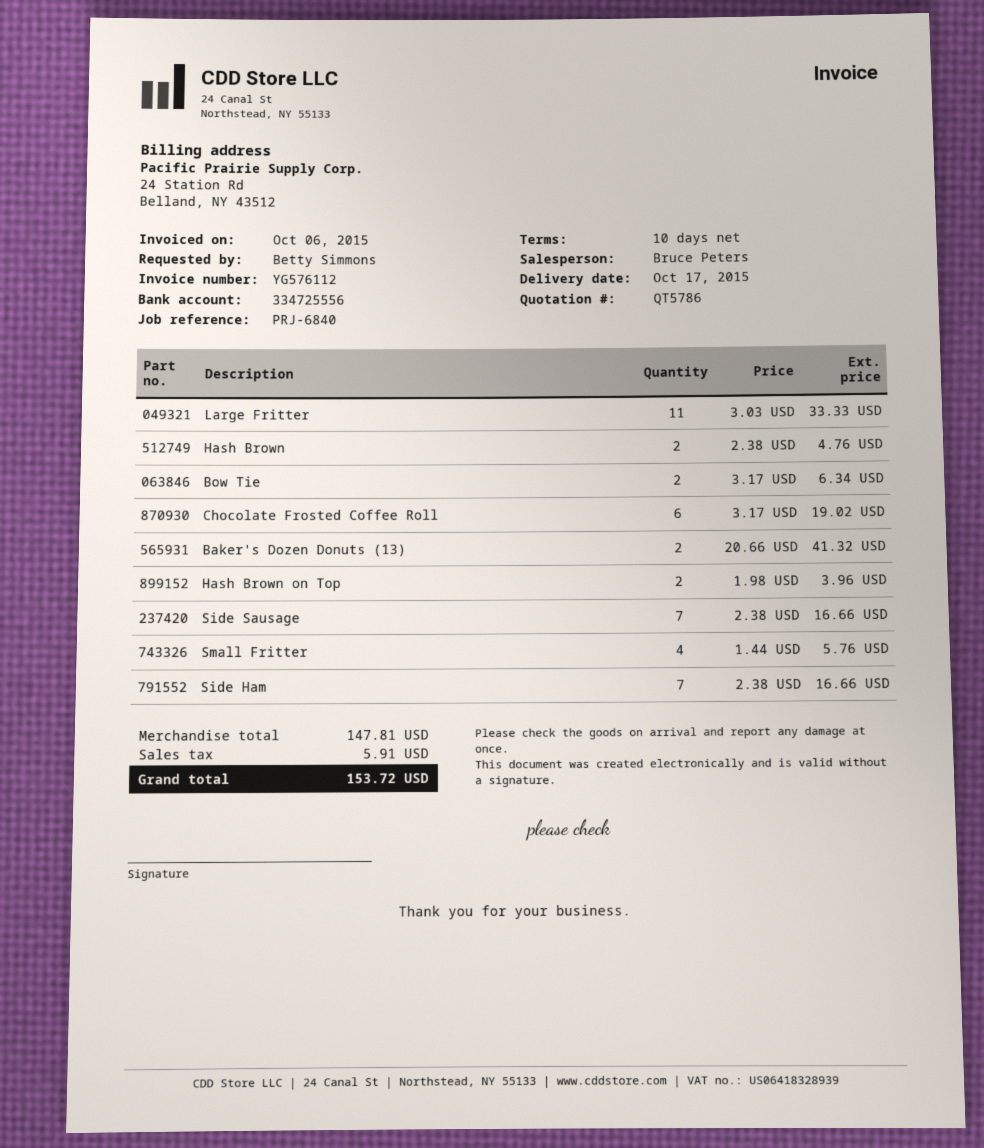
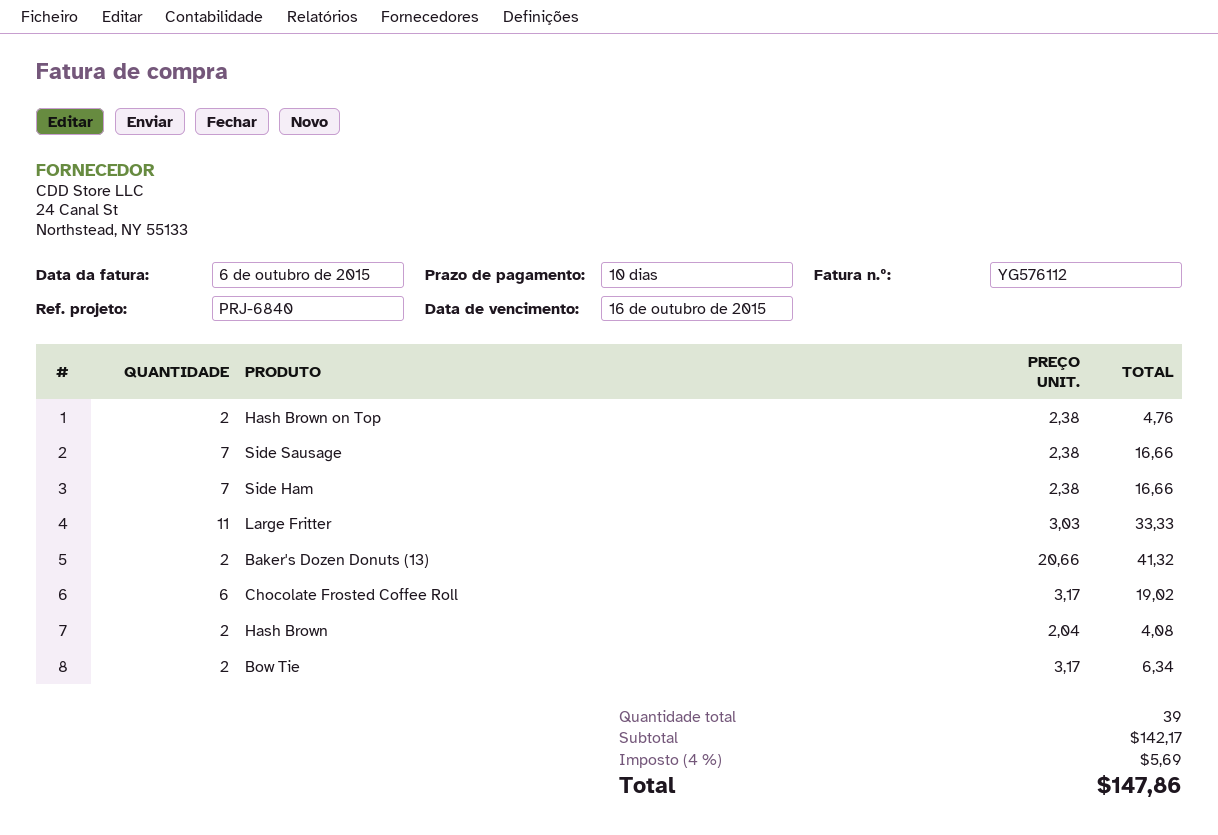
Hash Brown: 2 x 2.38 = 4.76 -> 2 x 2.04 = 4.08
Hash Brown on Top: 2 x 1.98 = 3.96 -> 2 x 2.38 = 4.76
Small Fritter: 4 x 1.44 = 5.76 -> none
subtotal: 147.81 -> 142.17
tax: 5.91 -> 5.69
total: 153.72 -> 147.86

